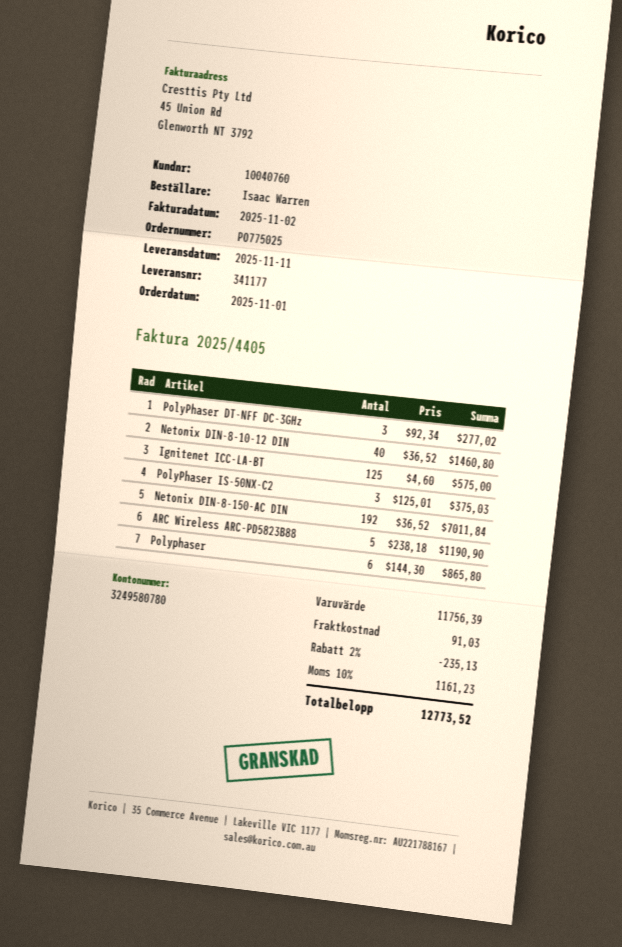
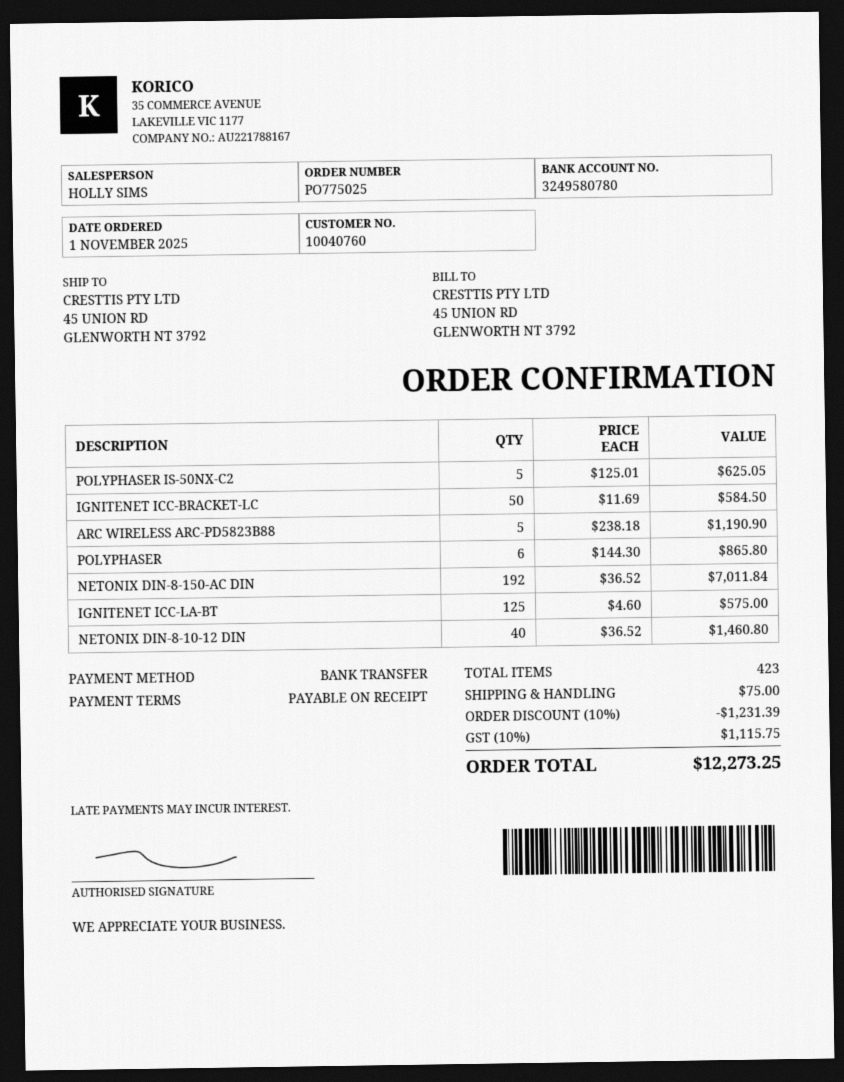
PolyPhaser DT-NFF DC-3GHz: 3 x 92.34 = 277.02 -> none
PolyPhaser IS-50NX-C2: 3 x 125.01 = 375.03 -> 5 x 125.01 = 625.05
IGNITENET ICC-BRACKET-LC: none -> 50 x 11.69 = 584.50
discount: 2% = 235.13 -> 10% = 1231.39
shipping: 91.03 -> 75.00
tax: 10% = 1161.23 -> 10% = 1115.75
total: 12773.52 -> 12273.25

